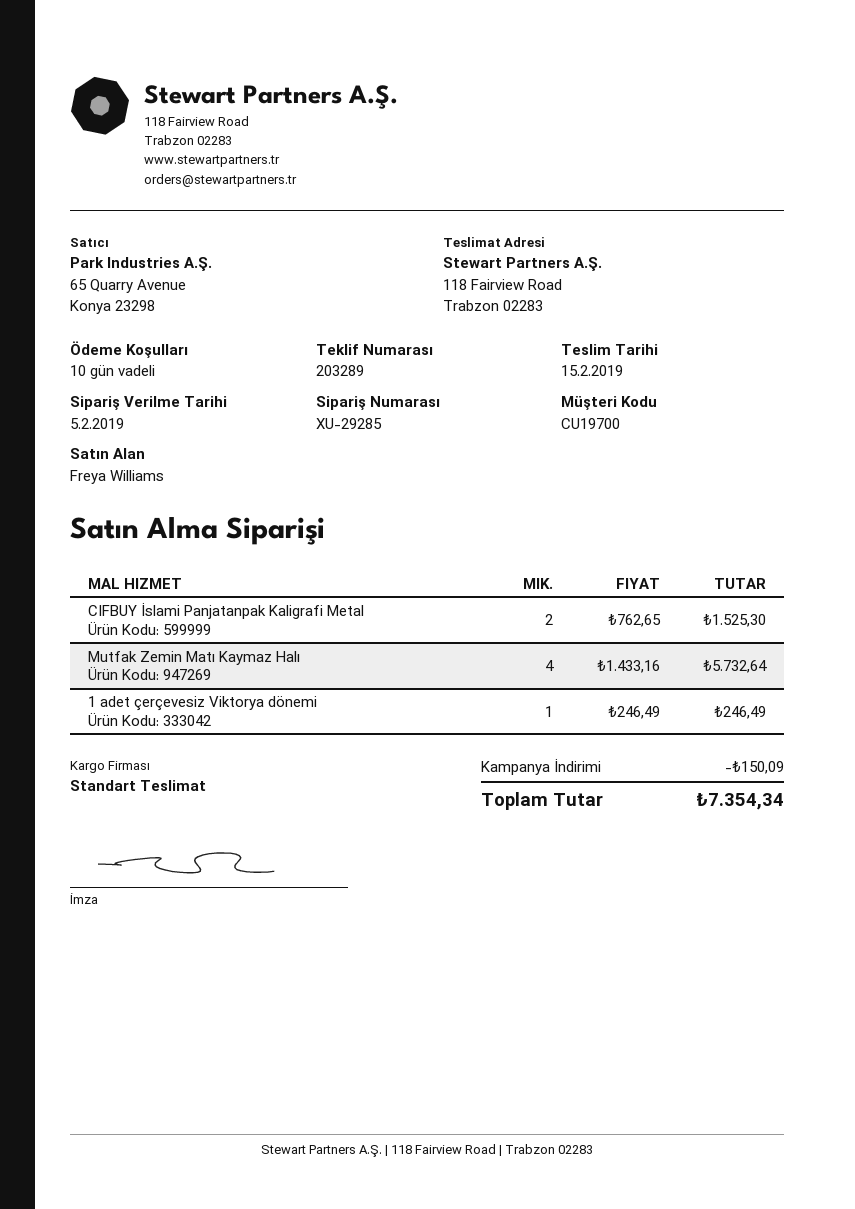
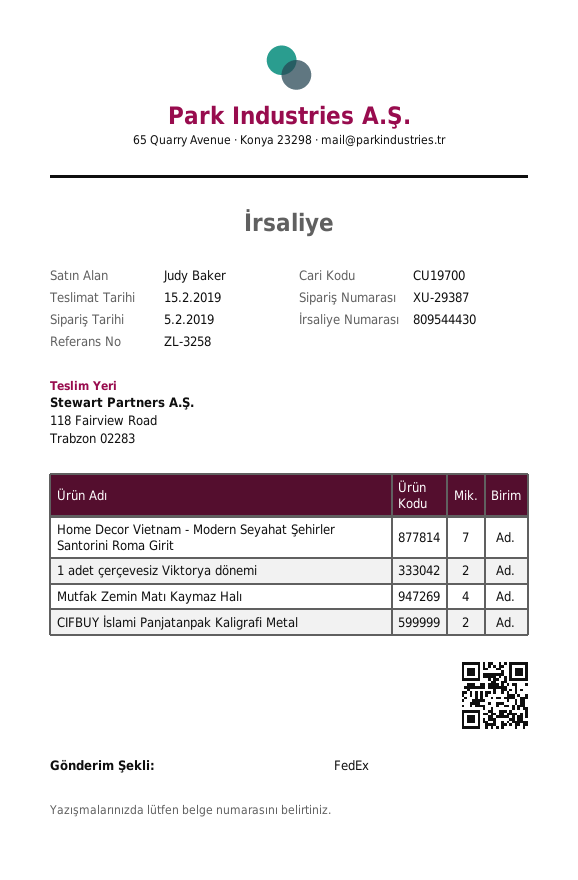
order number: XU-29285 -> XU-29387
ordered by: Freya Williams -> Judy Baker
shipping method: standard -> FedEx
1 adet çerçevesiz Viktorya dönemi: 1 -> 2
Home Decor Vietnam - Modern Seyahat Şehirler Santorini Roma Girit: none -> 7

